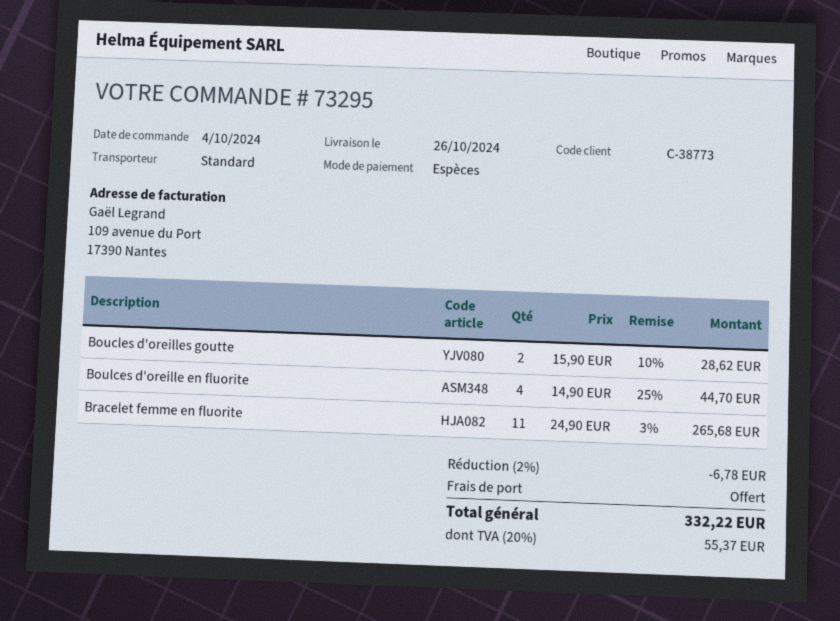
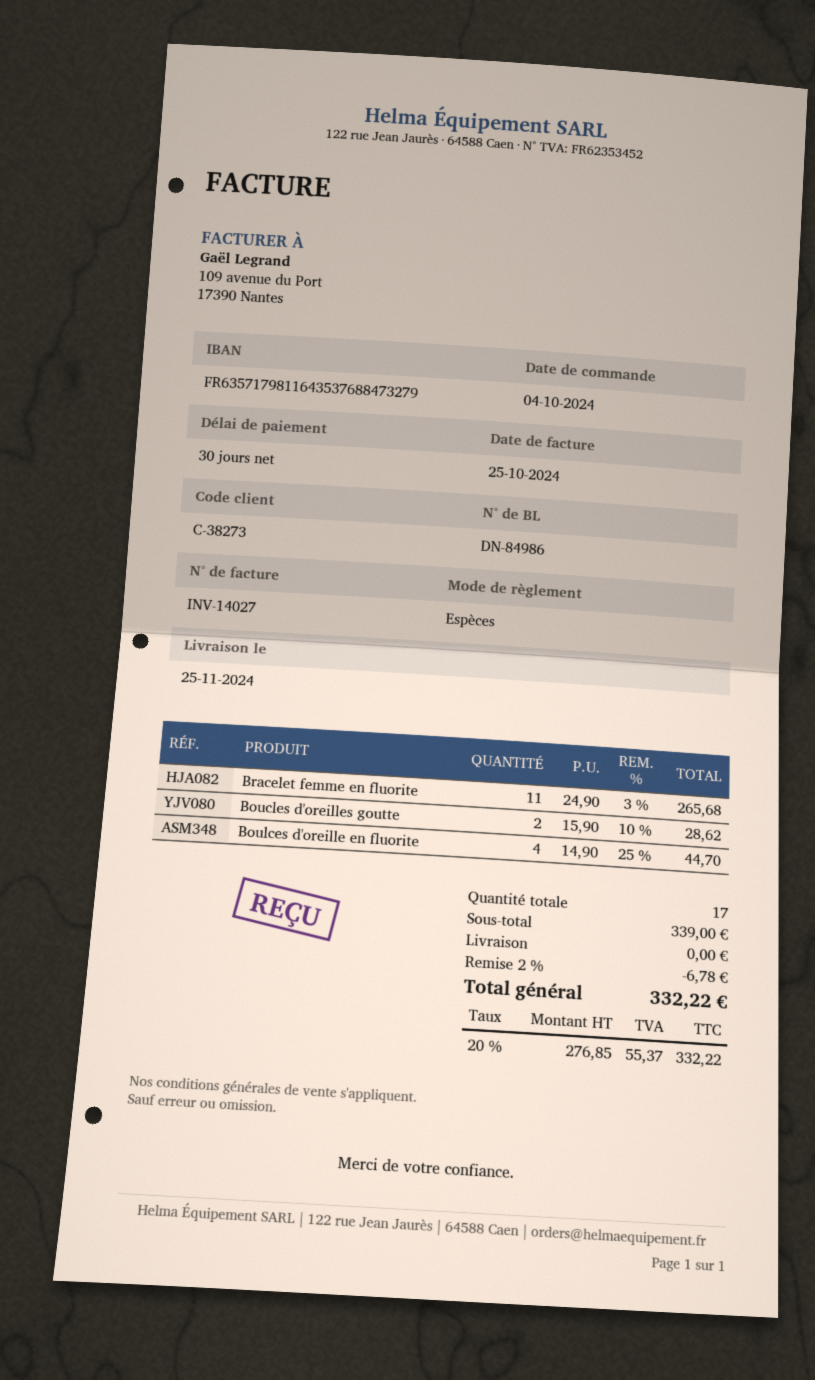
delivery date: 2024-10-26 -> 2024-11-25
customer number: C-38773 -> C-38273

